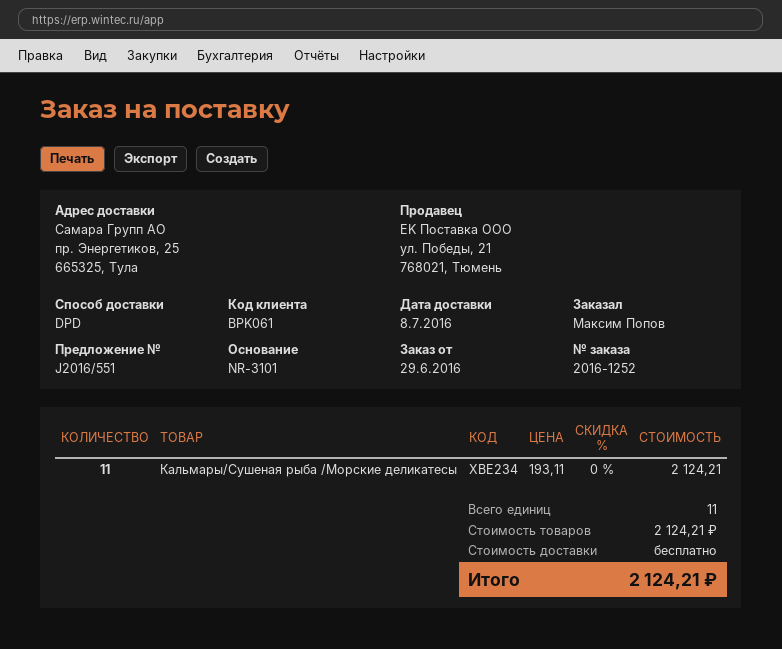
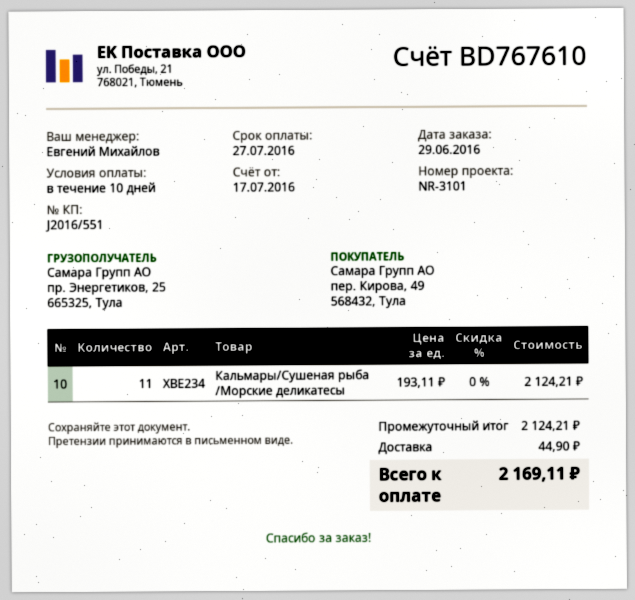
shipping: 0.00 -> 44.90
total: 2124.21 -> 2169.11

